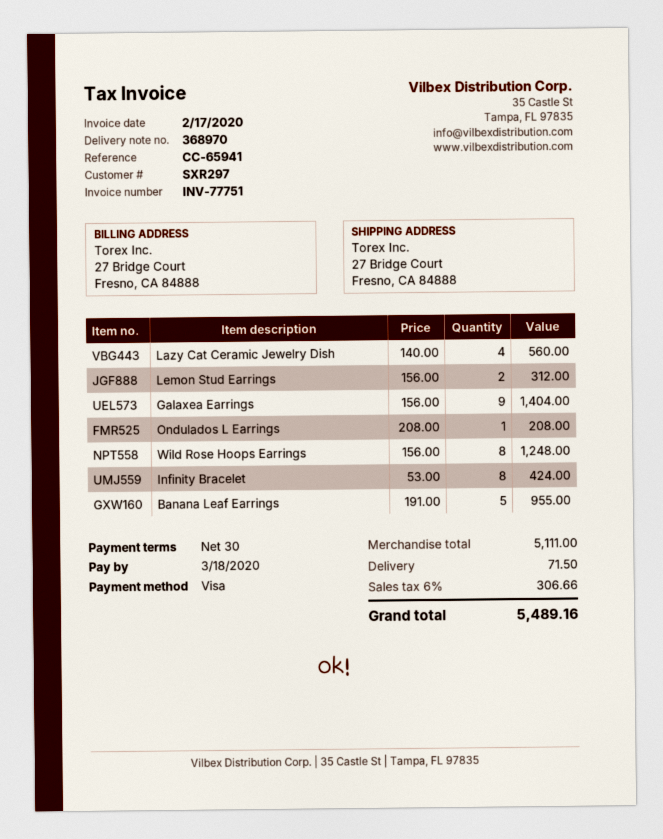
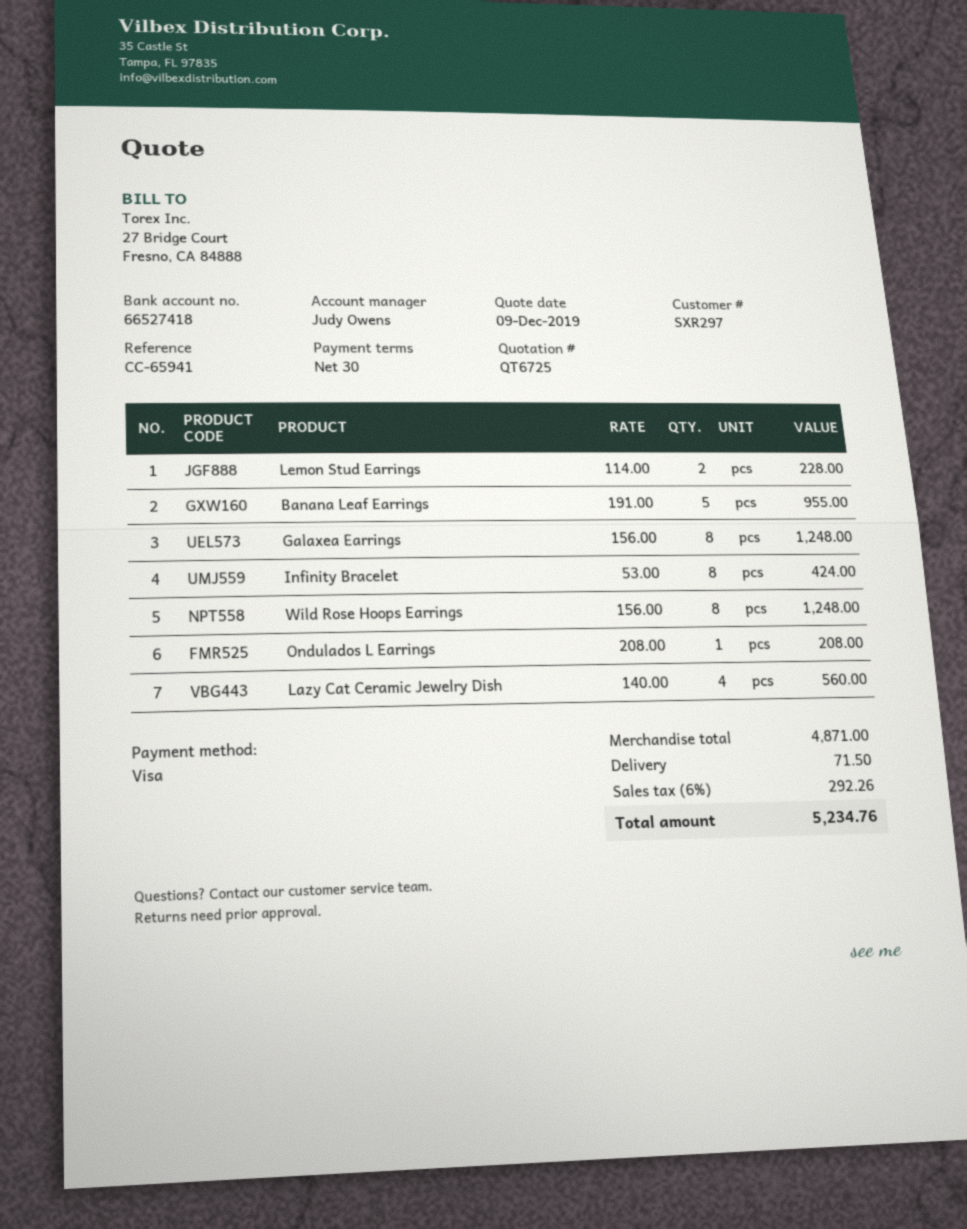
Lemon Stud Earrings: 2 x 156.00 = 312.00 -> 2 x 114.00 = 228.00
Galaxea Earrings: 9 x 156.00 = 1404.00 -> 8 x 156.00 = 1248.00
subtotal: 5111.00 -> 4871.00
tax: 6% = 306.66 -> 6% = 292.26
total: 5489.16 -> 5234.76

